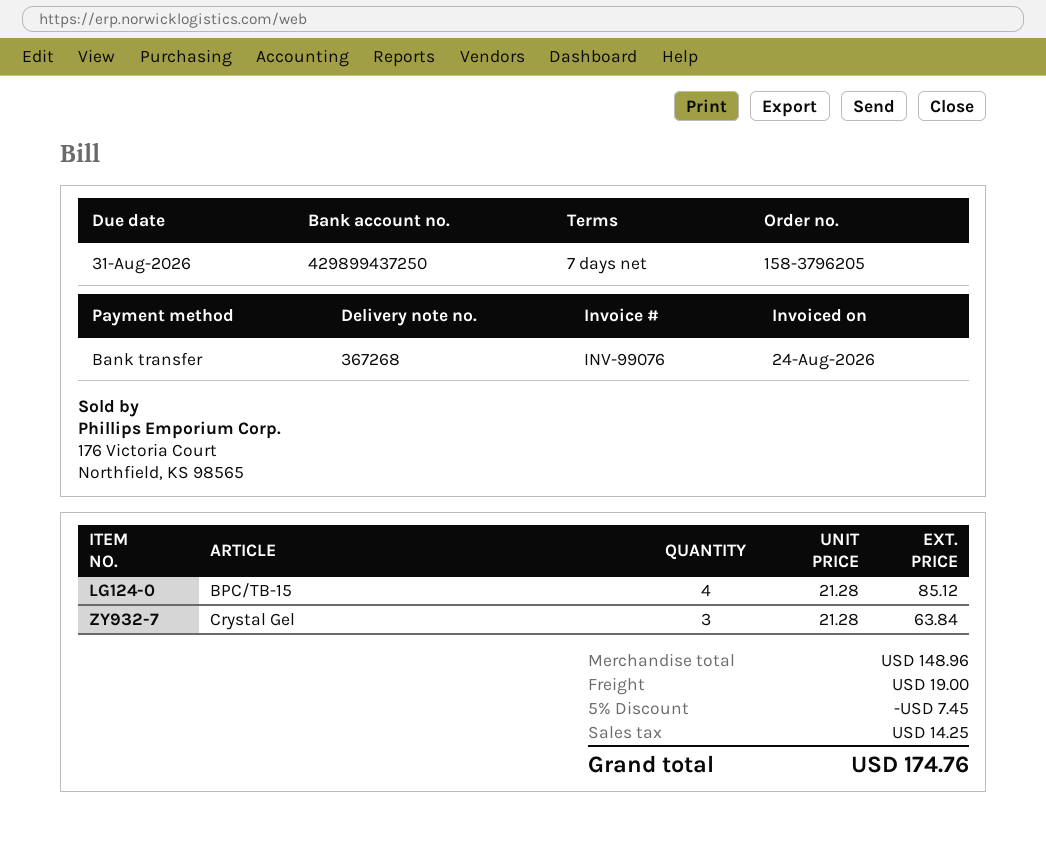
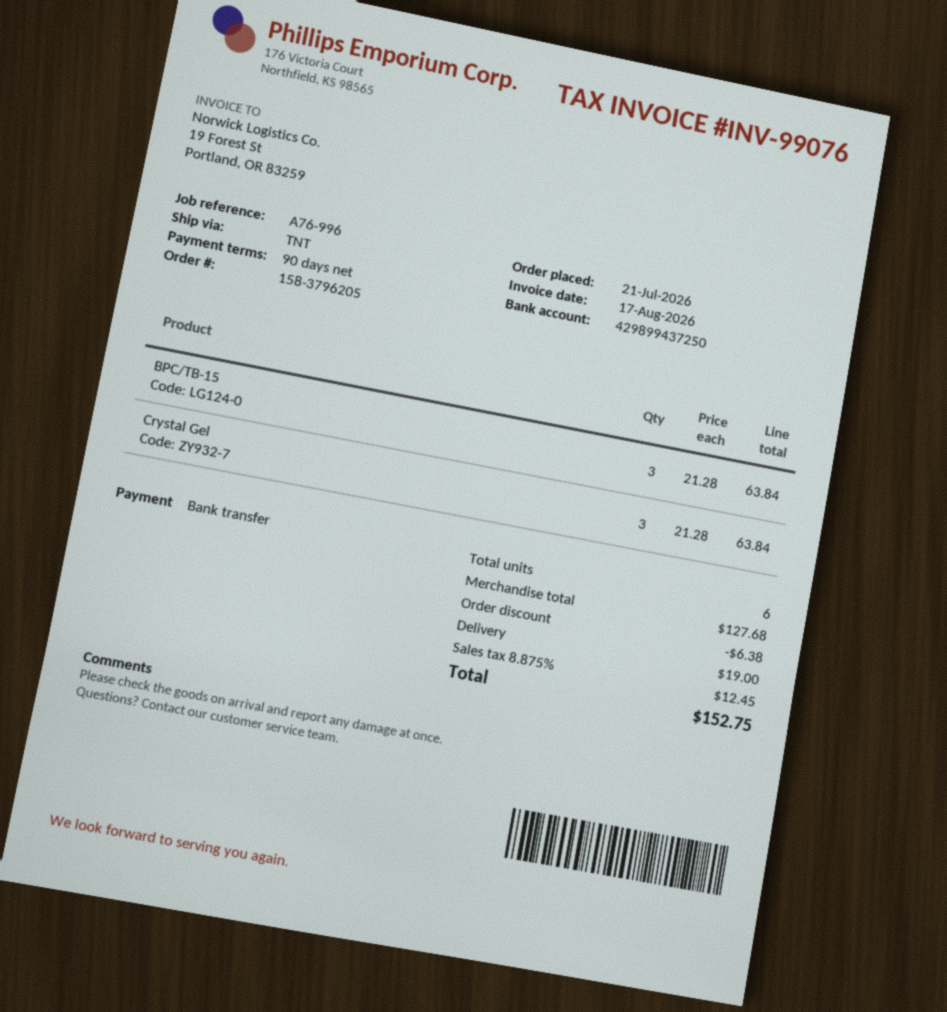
invoice date: 2026-08-24 -> 2026-08-17
payment terms: 7 days -> 90 days
BPC/TB-15: 4 x 21.28 = 85.12 -> 3 x 21.28 = 63.84
subtotal: 148.96 -> 127.68
discount: 7.45 -> 6.38
tax: 14.25 -> 12.45
total: 174.76 -> 152.75

